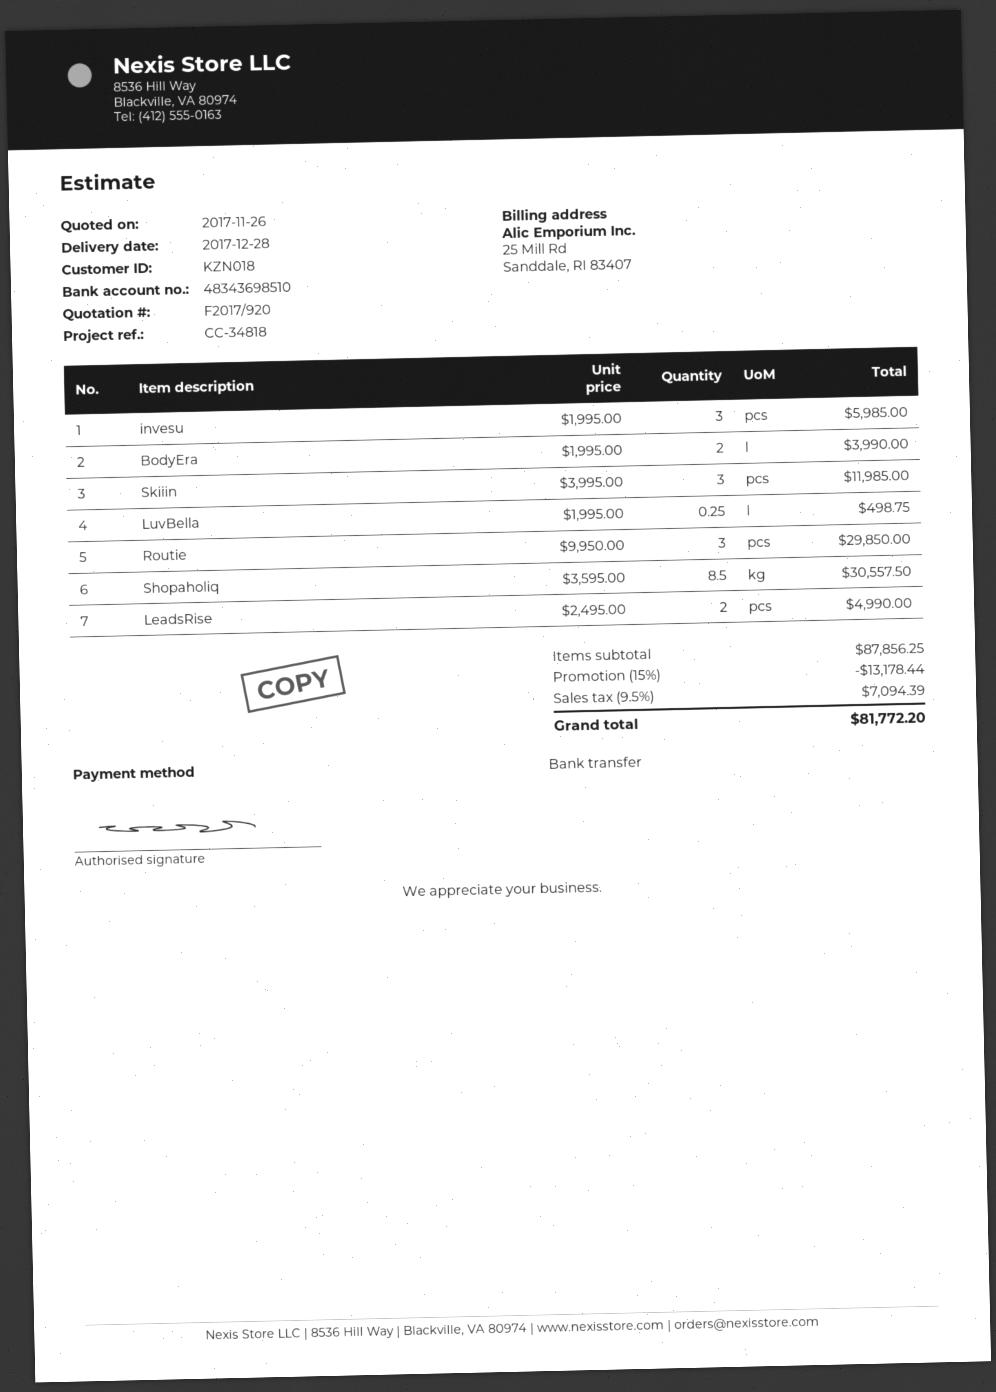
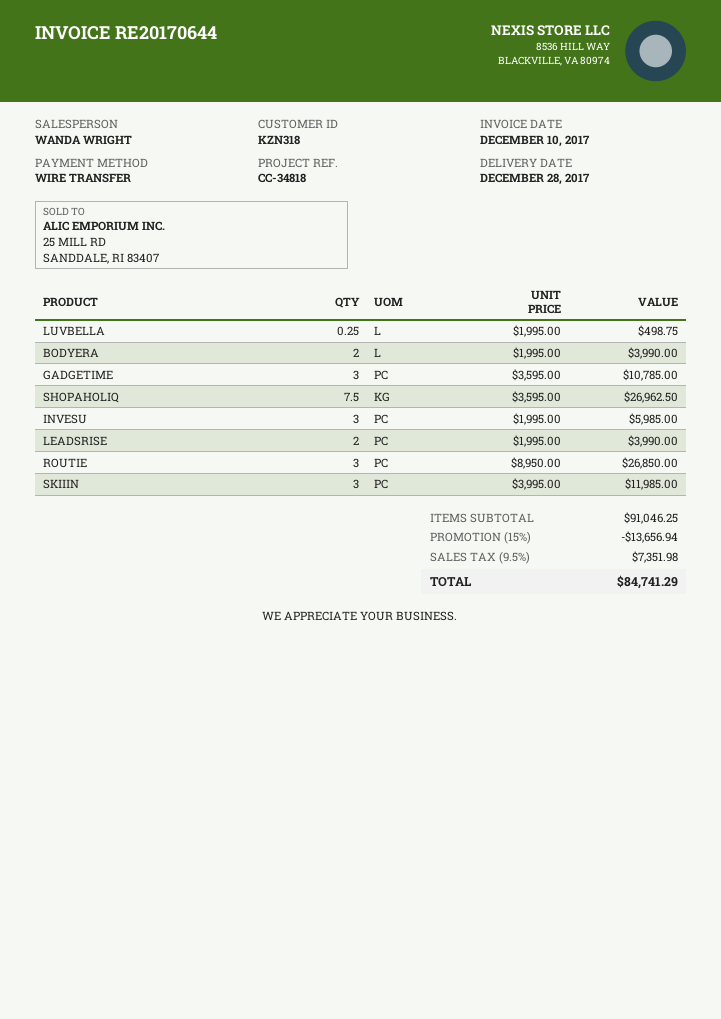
customer number: KZN018 -> KZN318
Routie: 3 x 9950.00 = 29850.00 -> 3 x 8950.00 = 26850.00
Shopaholiq: 8.5 x 3595.00 = 30557.50 -> 7.5 x 3595.00 = 26962.50
LeadsRise: 2 x 2495.00 = 4990.00 -> 2 x 1995.00 = 3990.00
GADGETIME: none -> 3 x 3595.00 = 10785.00
subtotal: 87856.25 -> 91046.25
discount: 15% = 13178.44 -> 15% = 13656.94
tax: 9.5% = 7094.39 -> 9.5% = 7351.98
total: 81772.20 -> 84741.29

